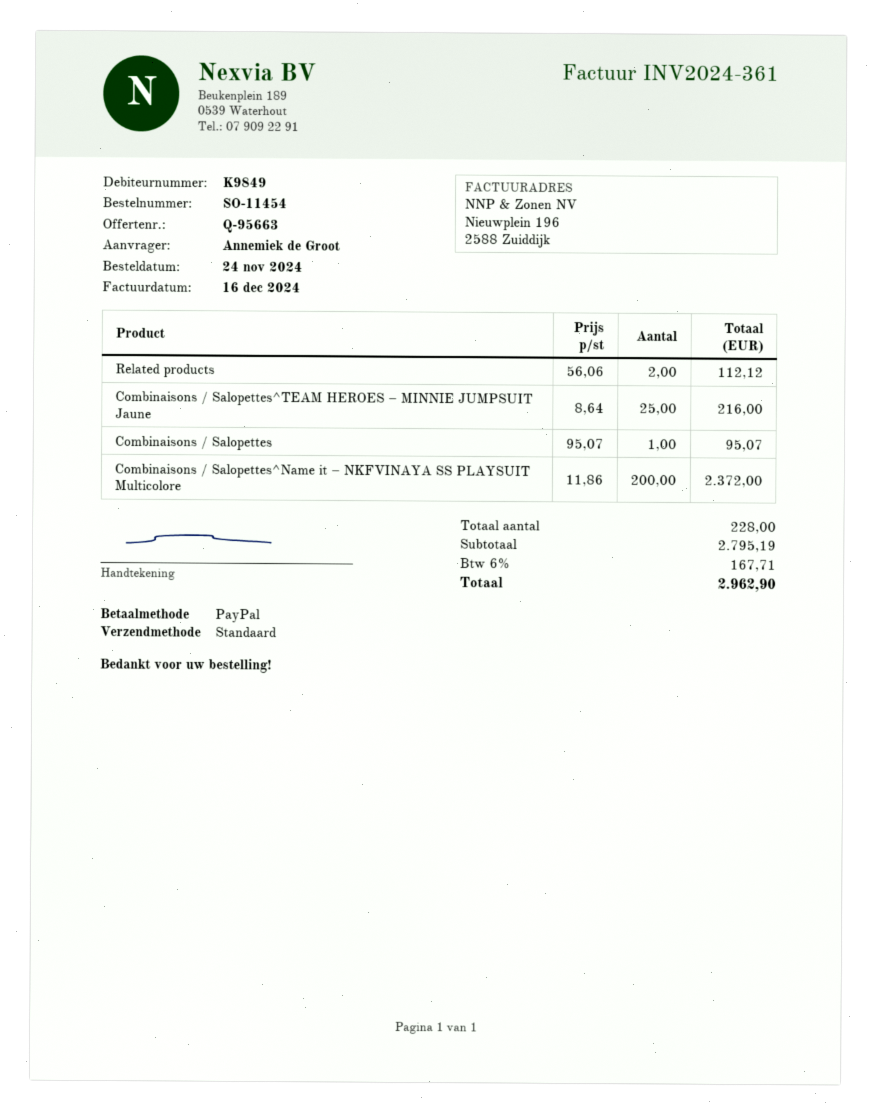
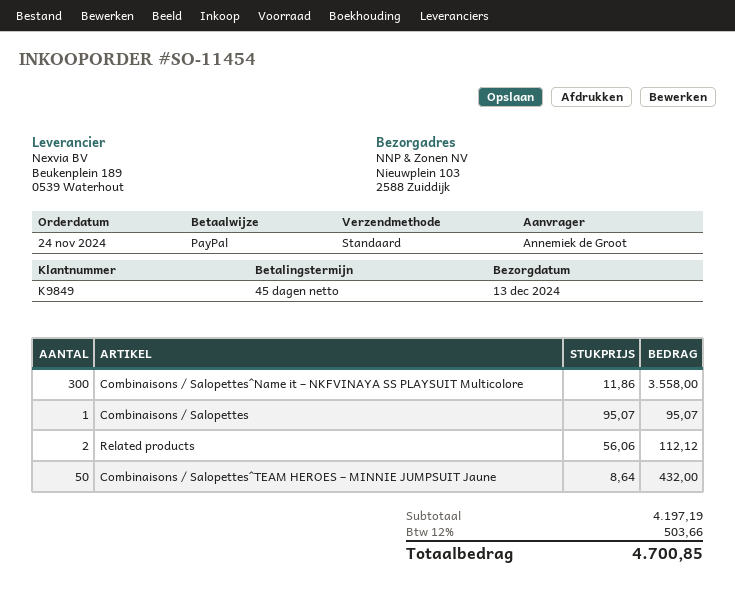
Combinaisons / Salopettes^TEAM HEROES – MINNIE JUMPSUIT Jaune: 25 x 8.64 = 216.00 -> 50 x 8.64 = 432.00
Combinaisons / Salopettes^Name it – NKFVINAYA SS PLAYSUIT Multicolore: 200 x 11.86 = 2372.00 -> 300 x 11.86 = 3558.00
subtotal: 2795.19 -> 4197.19
tax: 6% = 167.71 -> 12% = 503.66
total: 2962.90 -> 4700.85

